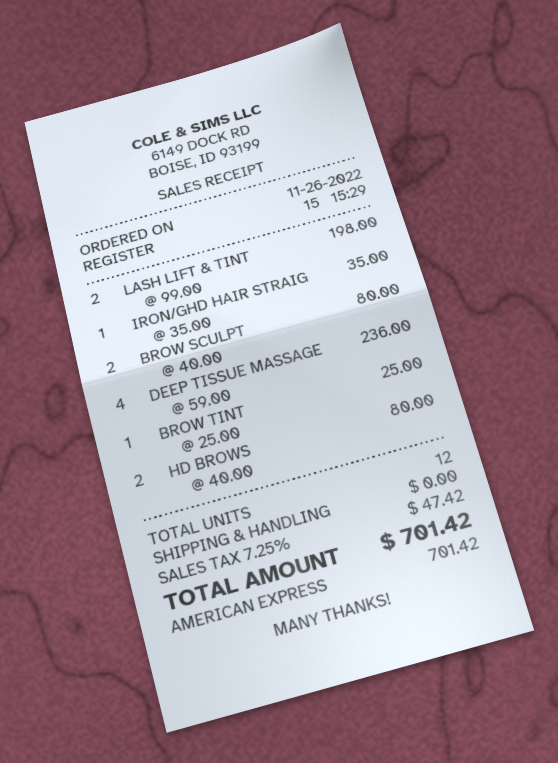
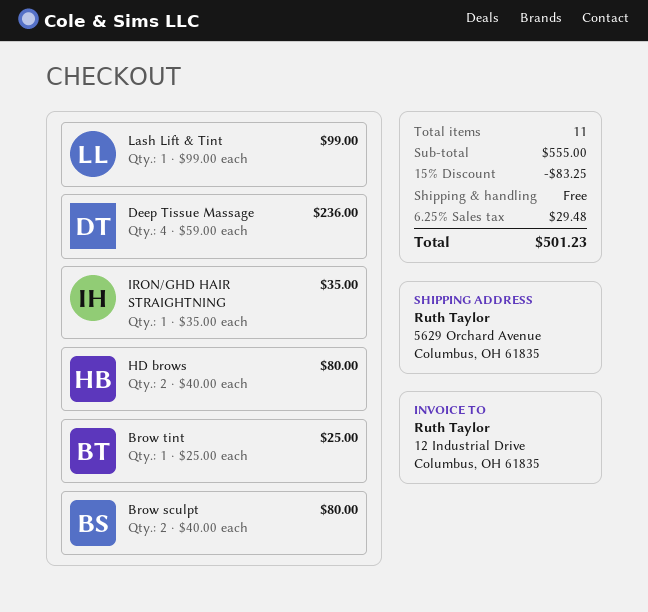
LASH LIFT & TINT: 2 x 99.00 = 198.00 -> 1 x 99.00 = 99.00
total quantity: 12 -> 11
discount: none -> 15% = 83.25
tax: 7.25% = 47.42 -> 6.25% = 29.48
total: 701.42 -> 501.23

